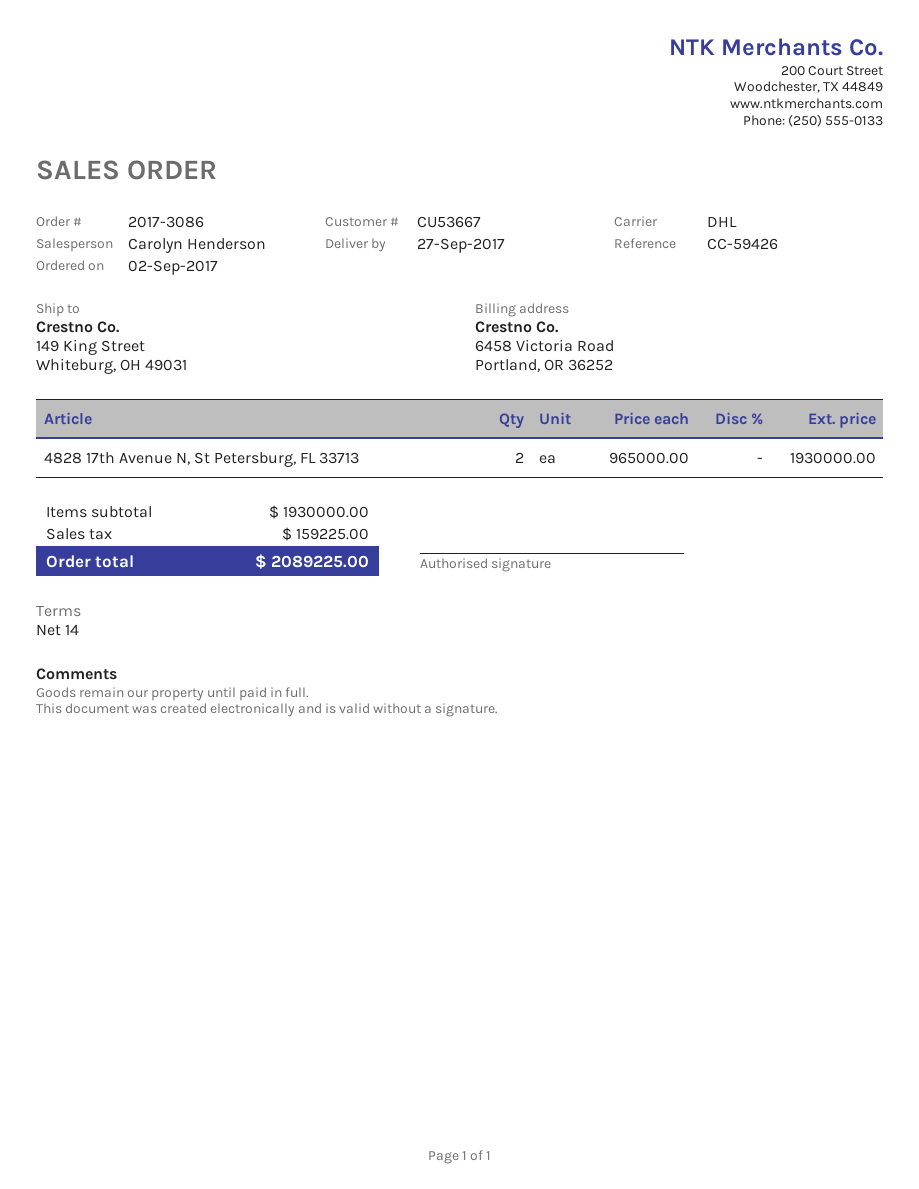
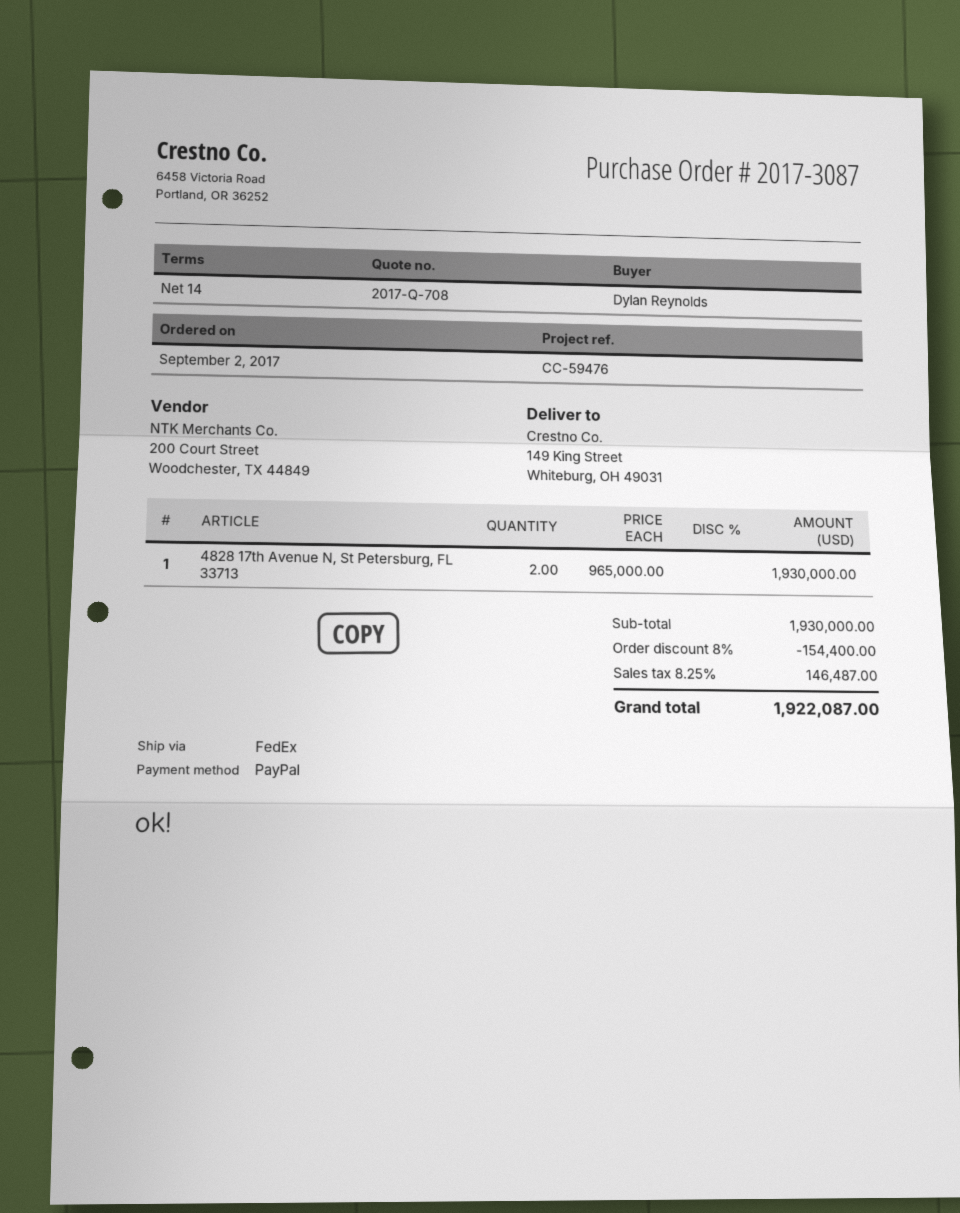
order number: 2017-3086 -> 2017-3087
reference: CC-59426 -> CC-59476
shipping method: DHL -> FedEx
discount: none -> 8% = 154400.00
tax: 159225.00 -> 146487.00
total: 2089225.00 -> 1922087.00

